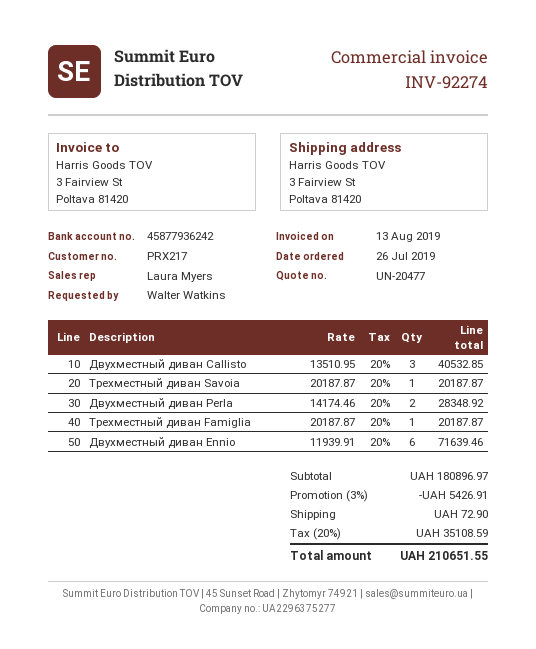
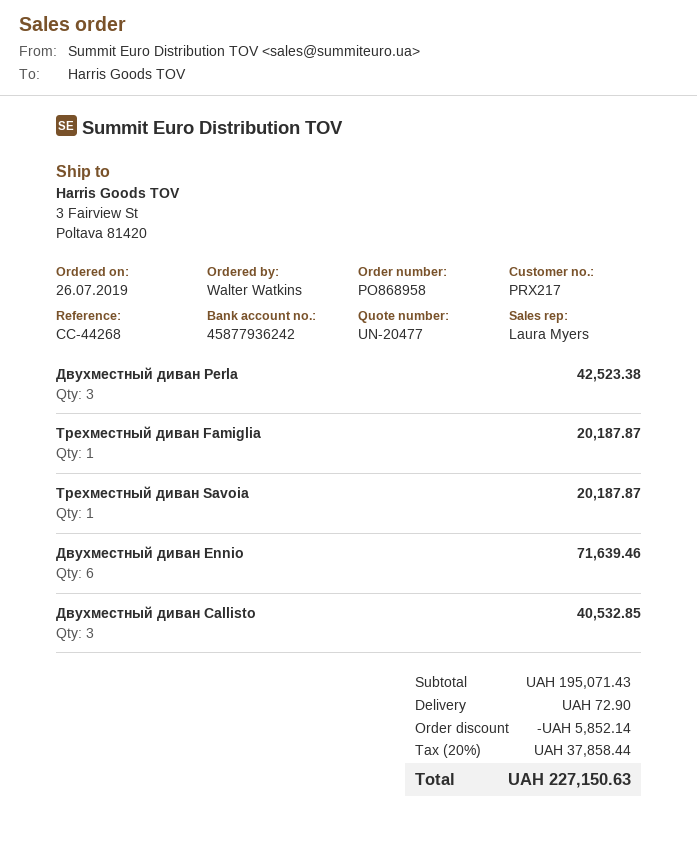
Двухместный диван Perla: 2 for 28348.92 -> 3 for 42523.38
subtotal: 180896.97 -> 195071.43
discount: 5426.91 -> 5852.14
tax: 20% = 35108.59 -> 20% = 37858.44
total: 210651.55 -> 227150.63

